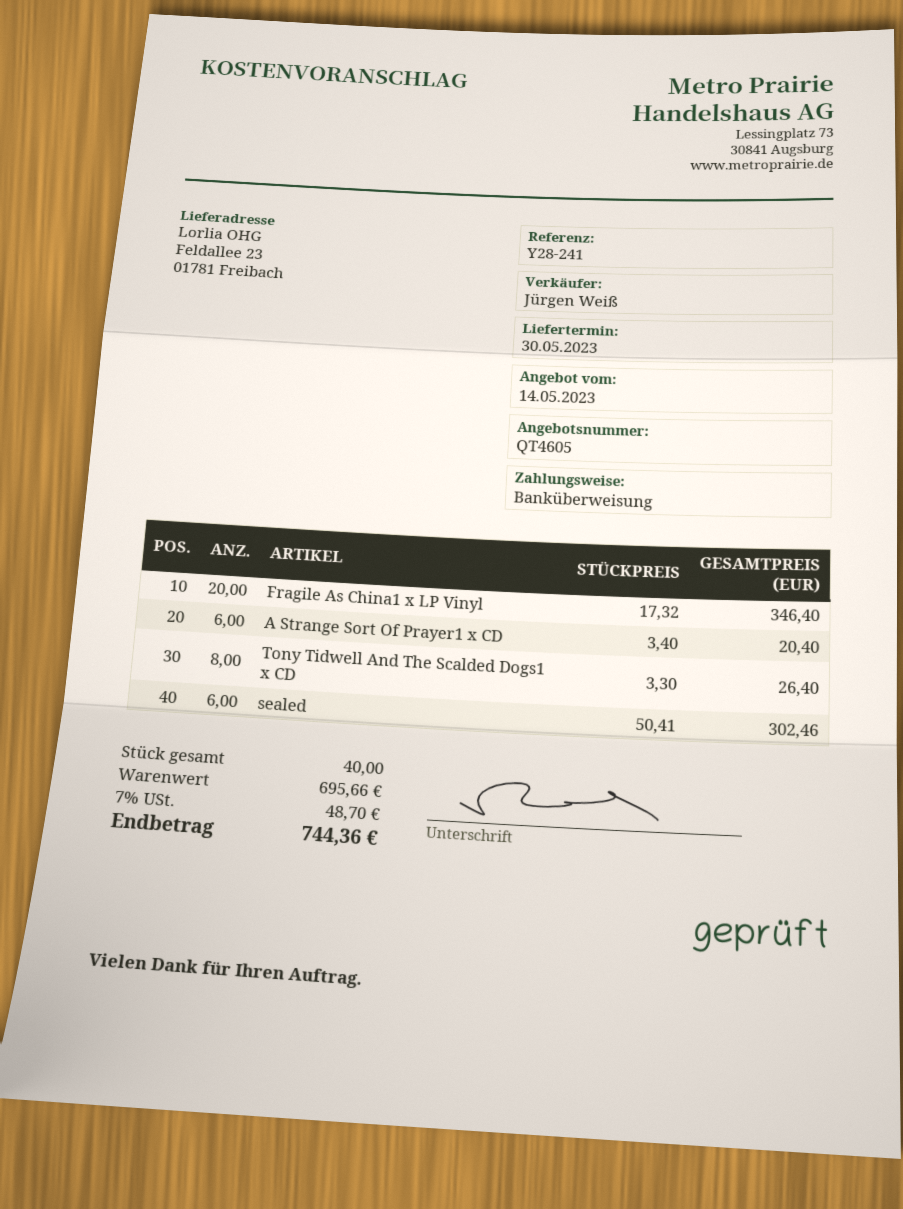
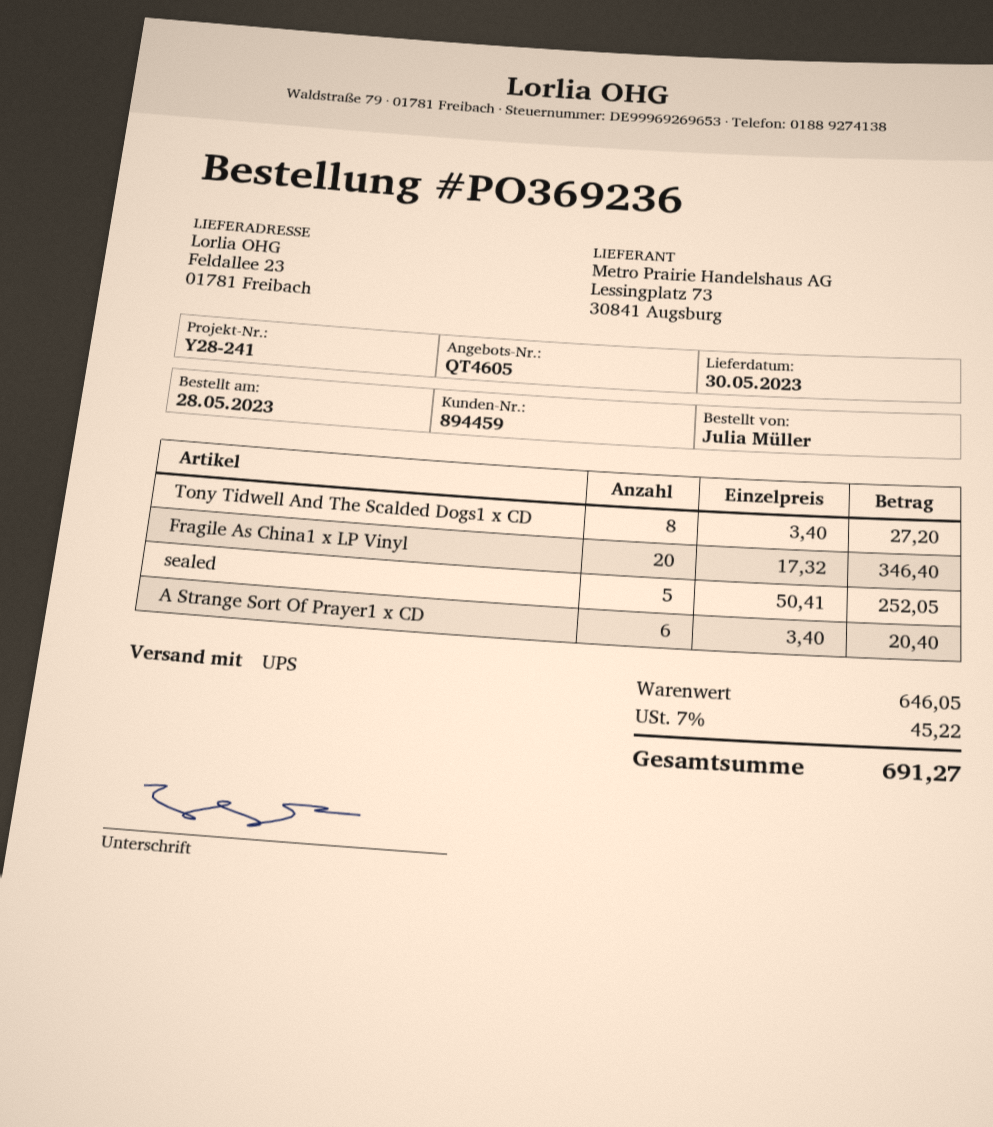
Tony Tidwell And The Scalded Dogs1 x CD: 8 x 3.30 = 26.40 -> 8 x 3.40 = 27.20
sealed: 6 x 50.41 = 302.46 -> 5 x 50.41 = 252.05
subtotal: 695.66 -> 646.05
tax: 7% = 48.70 -> 7% = 45.22
total: 744.36 -> 691.27

